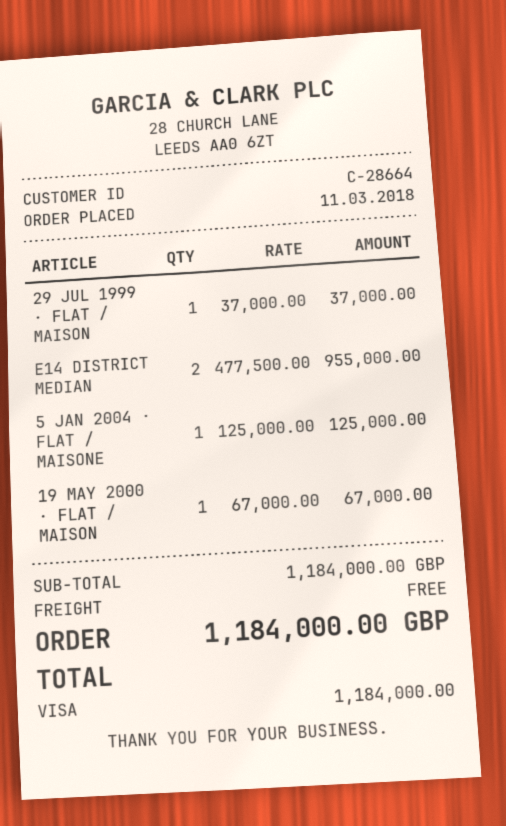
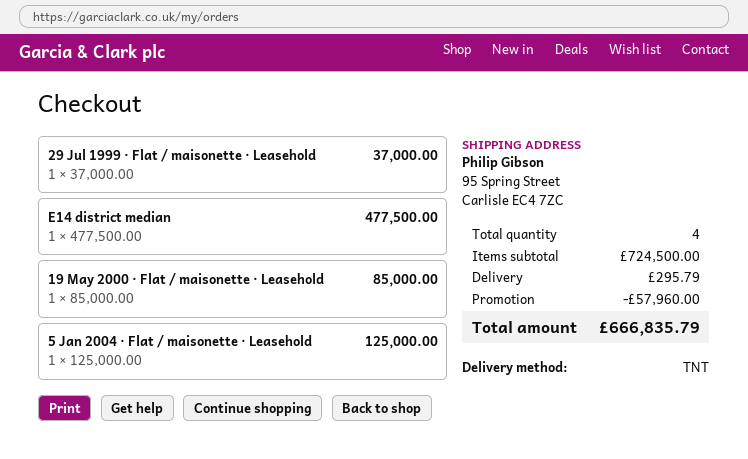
E14 DISTRICT MEDIAN: 2 x 477500.00 = 955000.00 -> 1 x 477500.00 = 477500.00
19 MAY 2000 · FLAT / MAISON: 1 x 67000.00 = 67000.00 -> 1 x 85000.00 = 85000.00
subtotal: 1184000.00 -> 724500.00
discount: none -> 57960.00
shipping: 0.00 -> 295.79
total: 1184000.00 -> 666835.79

